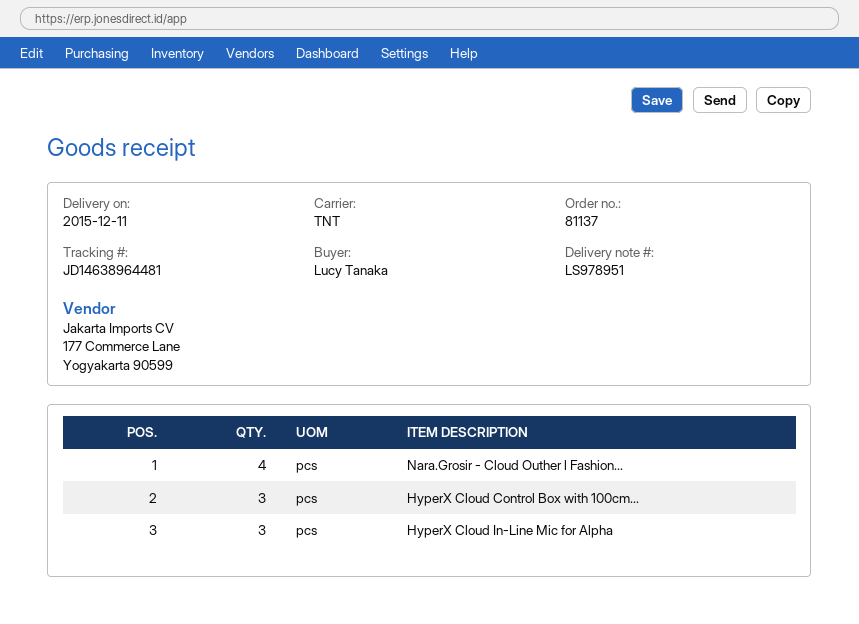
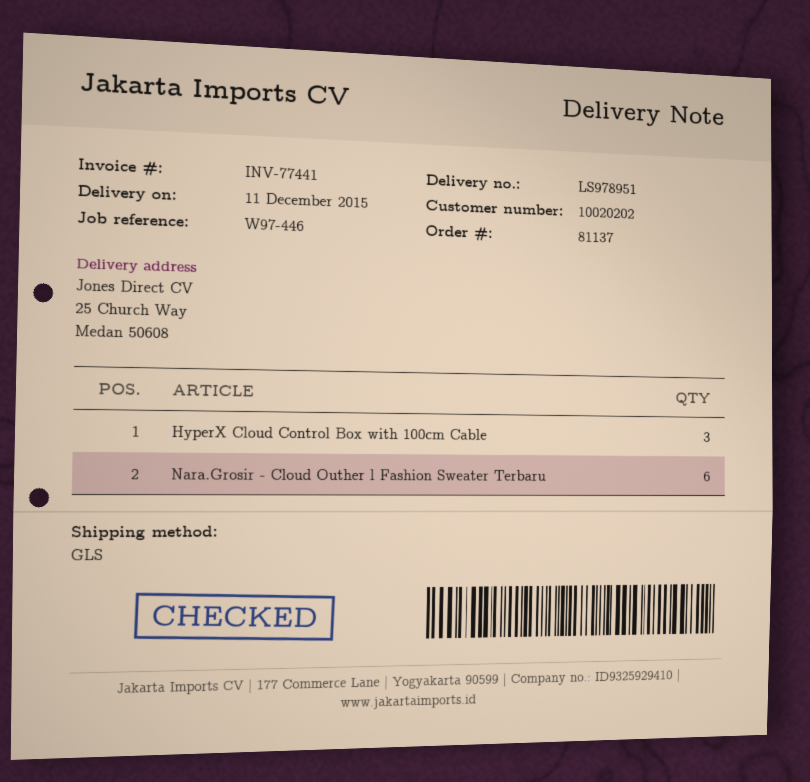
shipping method: TNT -> GLS
Nara.Grosir - Cloud Outher l Fashion...: 4 -> 6
HyperX Cloud In-Line Mic for Alpha: 3 -> none

